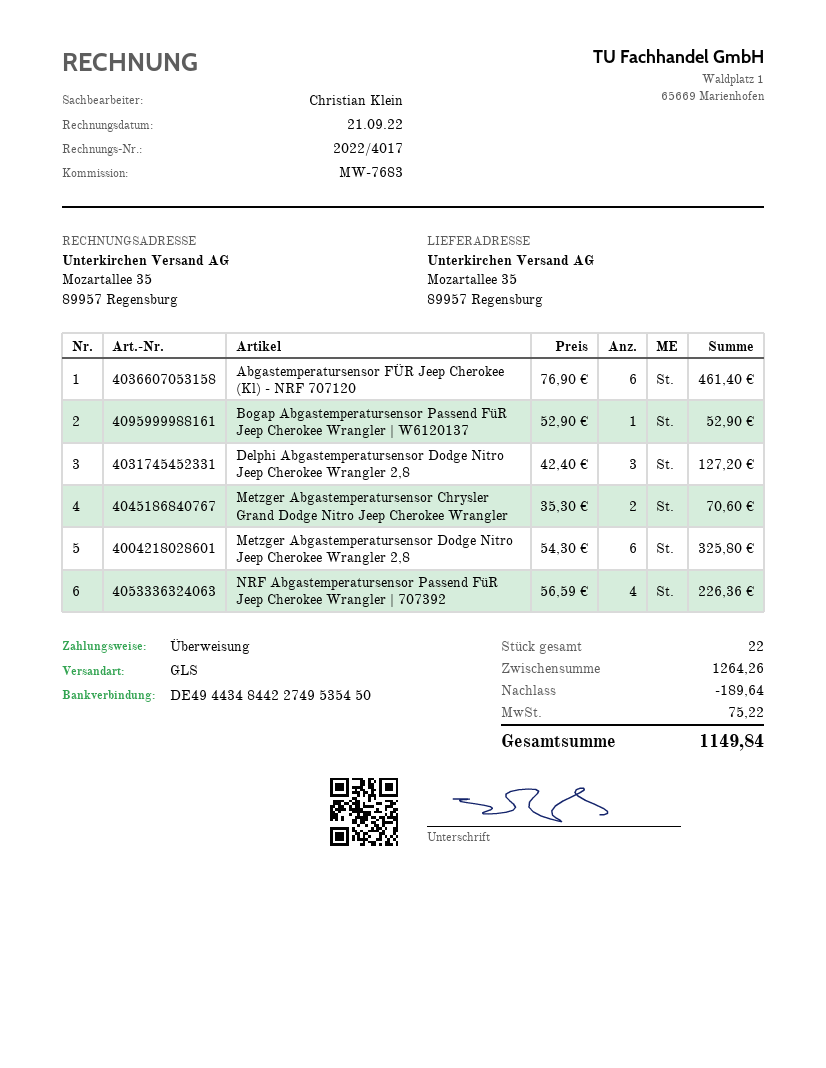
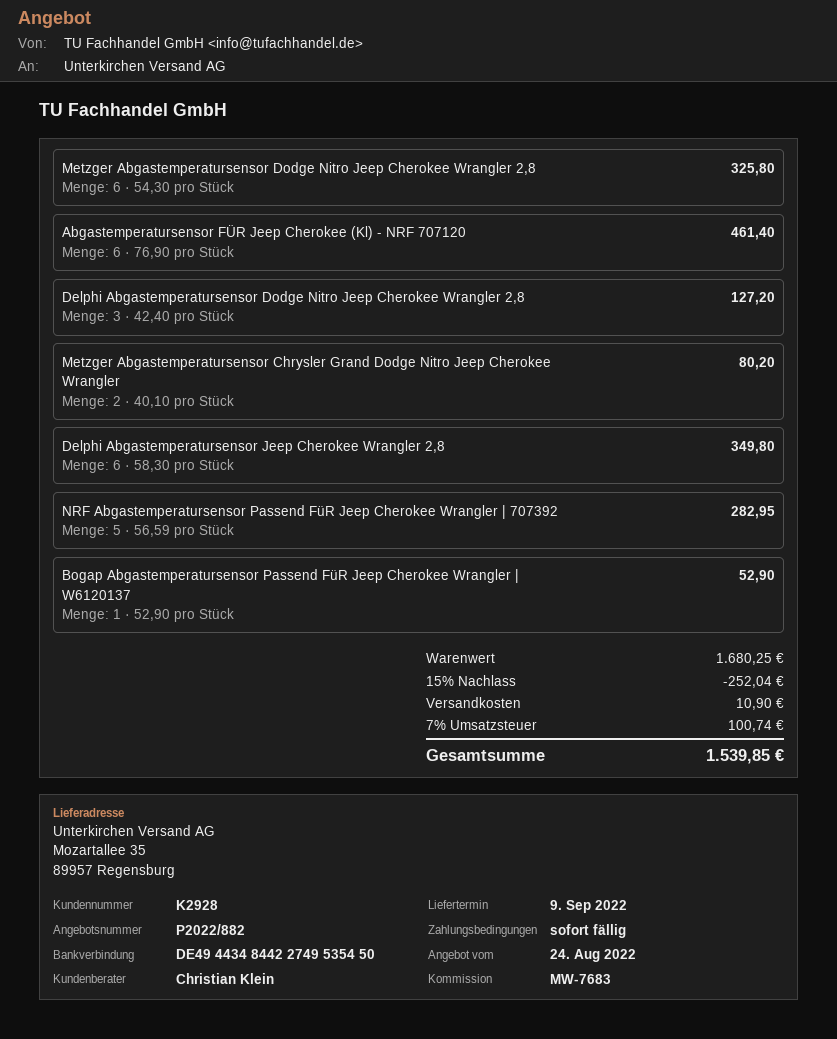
Metzger Abgastemperatursensor Chrysler Grand Dodge Nitro Jeep Cherokee Wrangler: 2 x 35.30 = 70.60 -> 2 x 40.10 = 80.20
NRF Abgastemperatursensor Passend FüR Jeep Cherokee Wrangler | 707392: 4 x 56.59 = 226.36 -> 5 x 56.59 = 282.95
Delphi Abgastemperatursensor Jeep Cherokee Wrangler 2,8: none -> 6 x 58.30 = 349.80
subtotal: 1264.26 -> 1680.25
discount: 189.64 -> 252.04
shipping: none -> 10.90
tax: 75.22 -> 100.74
total: 1149.84 -> 1539.85

